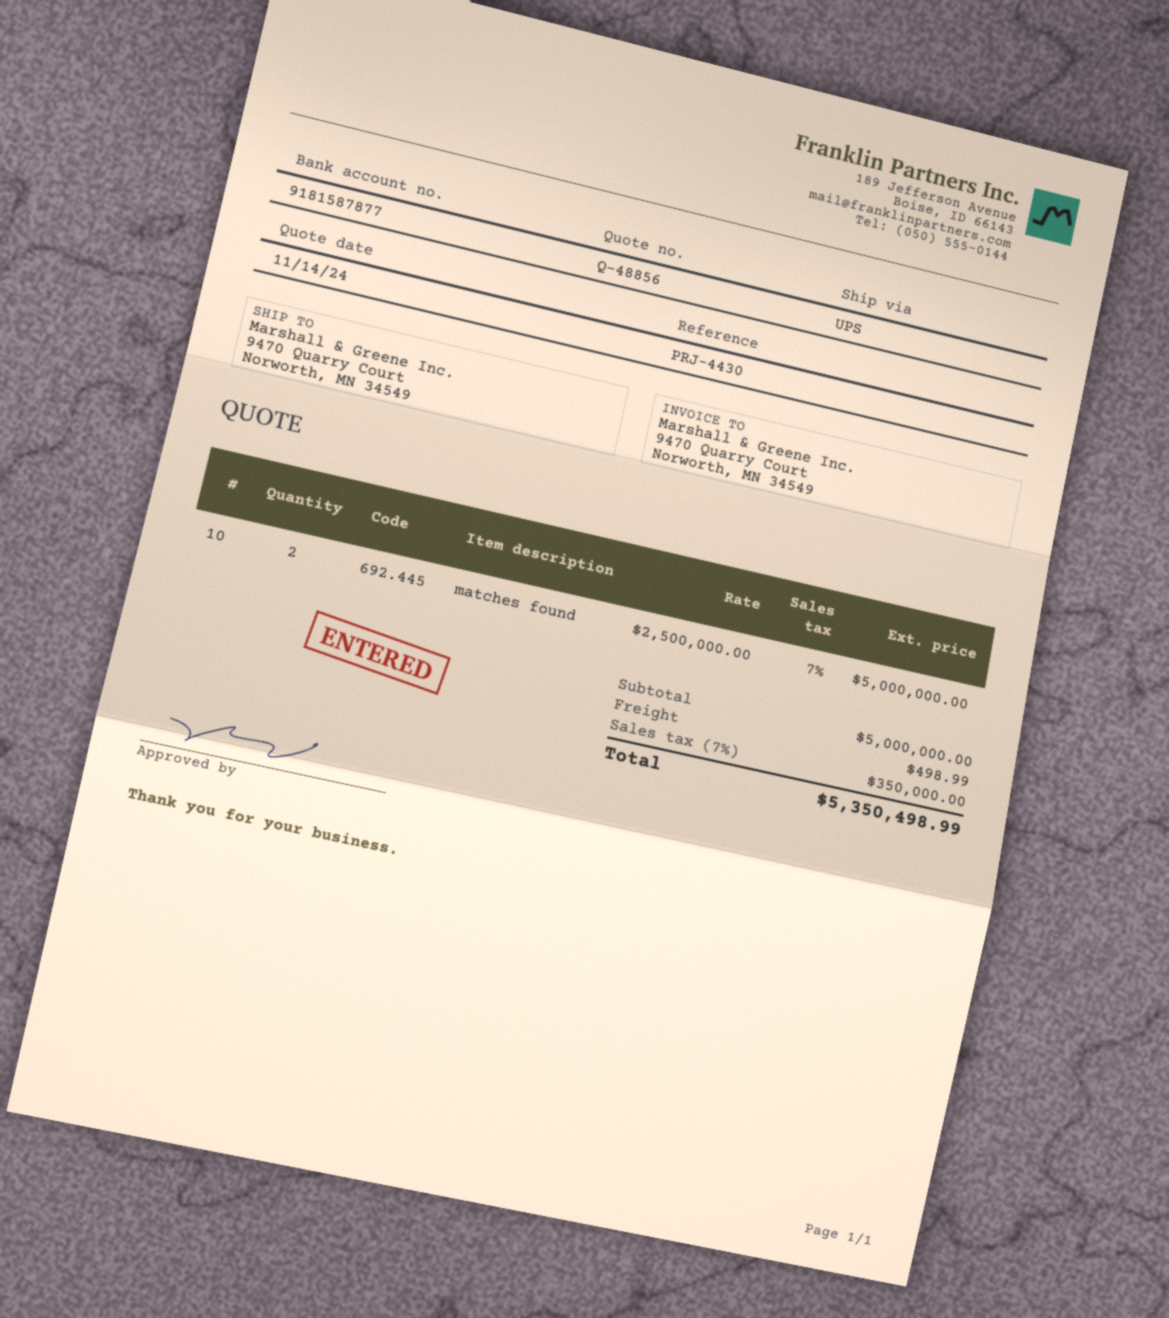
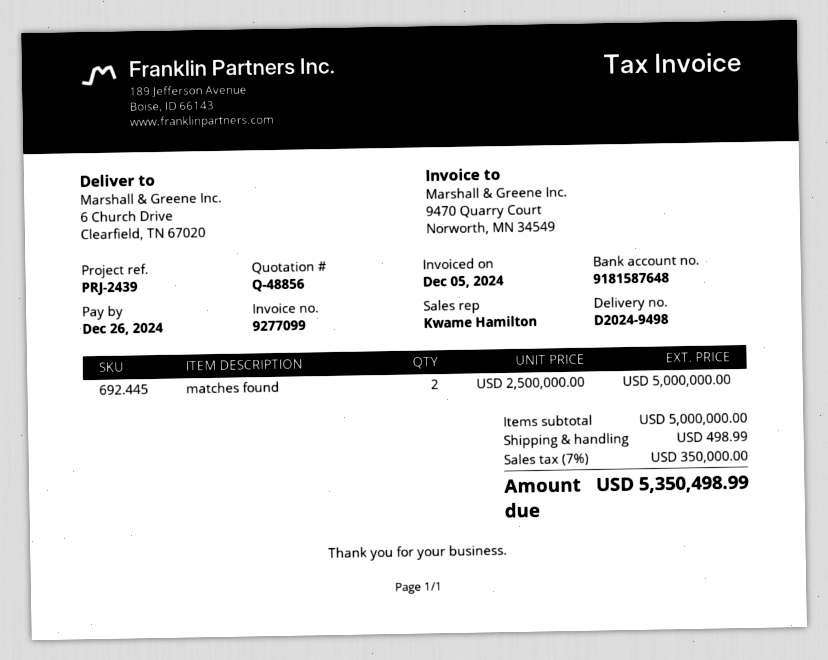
reference: PRJ-4430 -> PRJ-2439
bank account: 9181587877 -> 9181587648
ship to: 9470 Quarry Court, Norworth, MN 34549 -> 6 Church Drive, Clearfield, TN 67020

